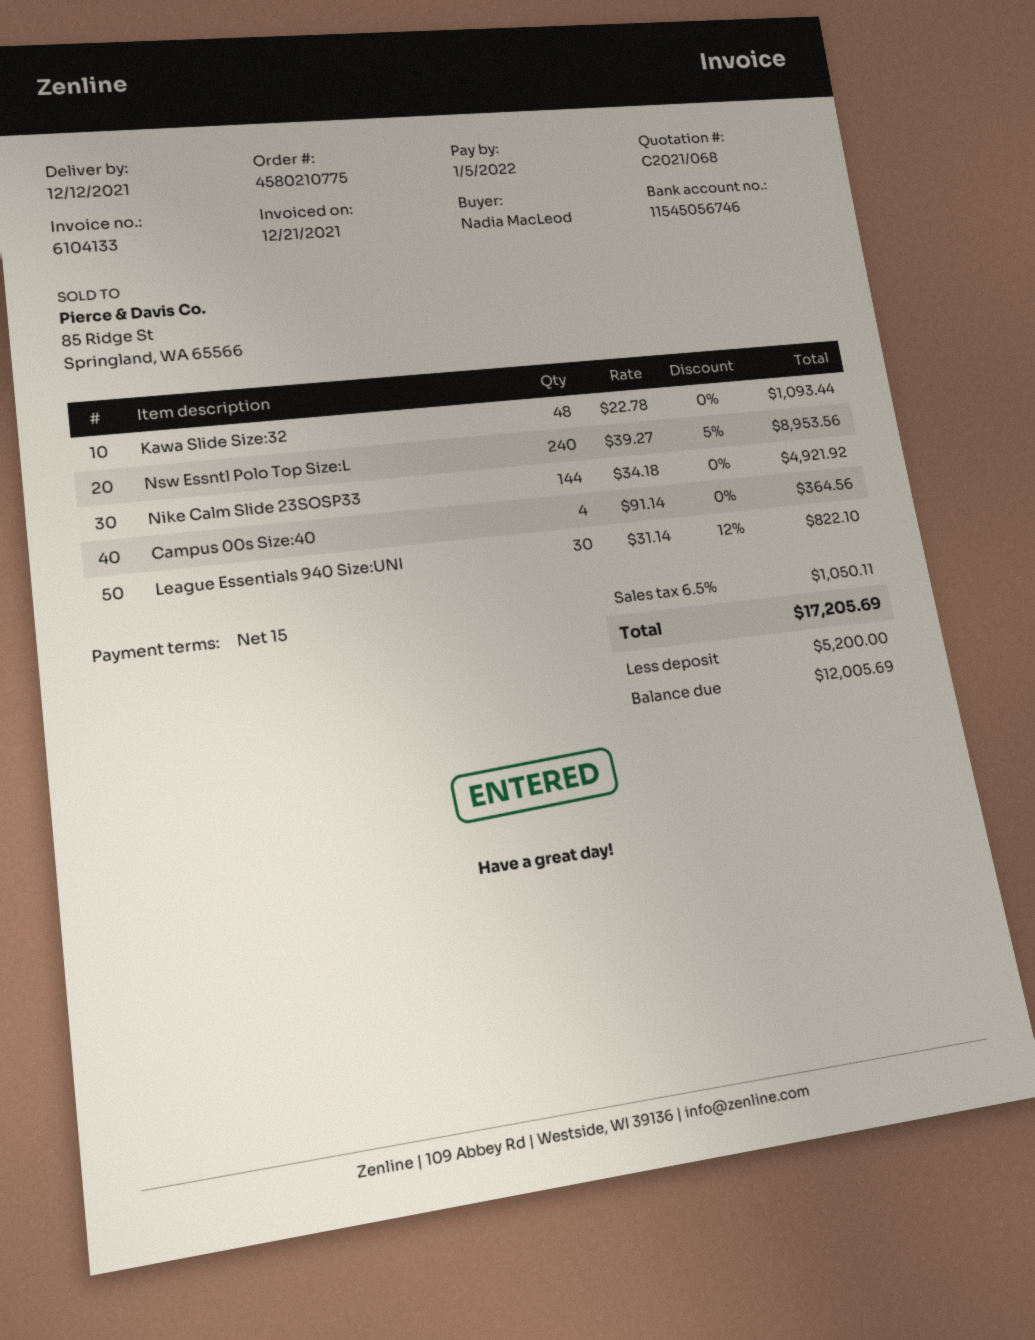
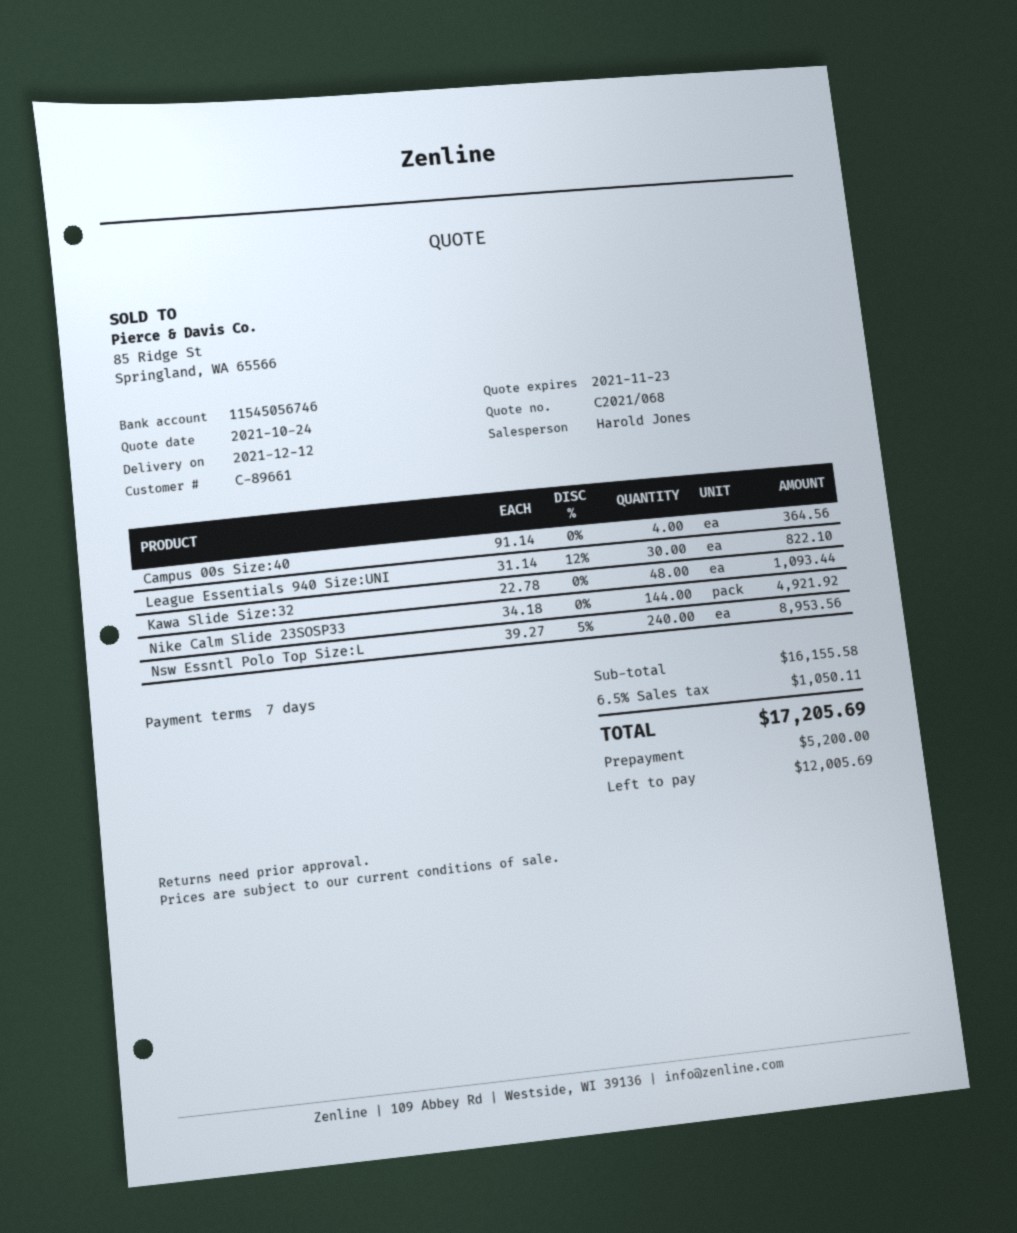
payment terms: 15 days -> 7 days

